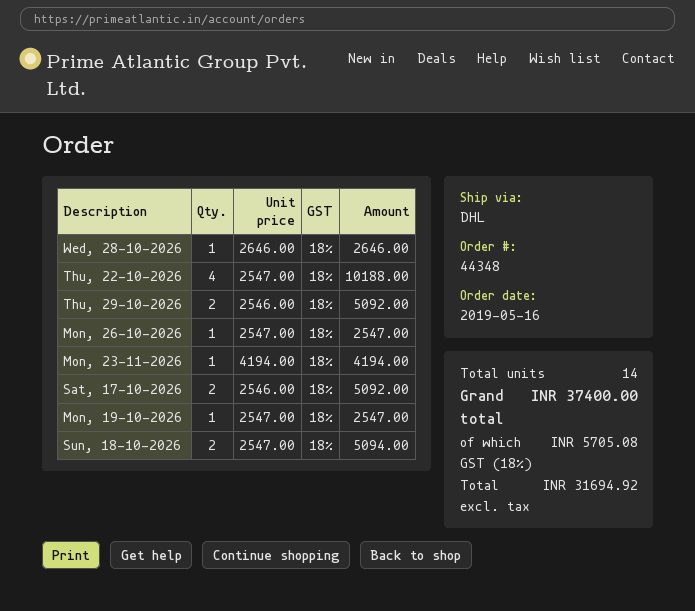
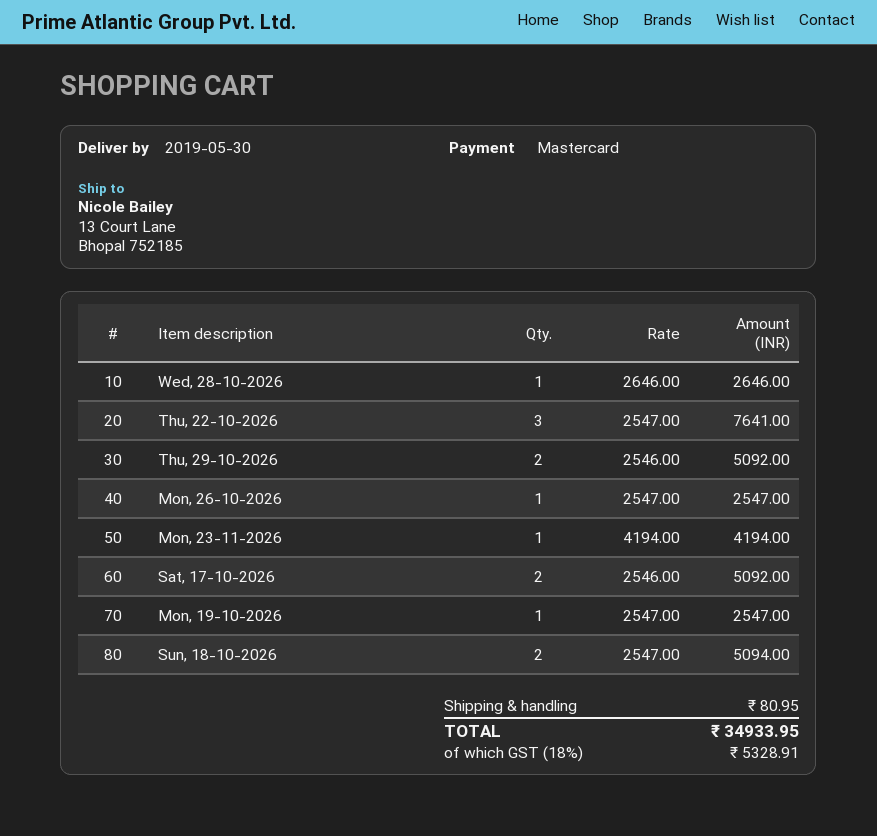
Thu, 22-10-2026: 4 x 2547.00 = 10188.00 -> 3 x 2547.00 = 7641.00
shipping: none -> 80.95
tax: 18% = 5705.08 -> 18% = 5328.91
total: 37400.00 -> 34933.95

